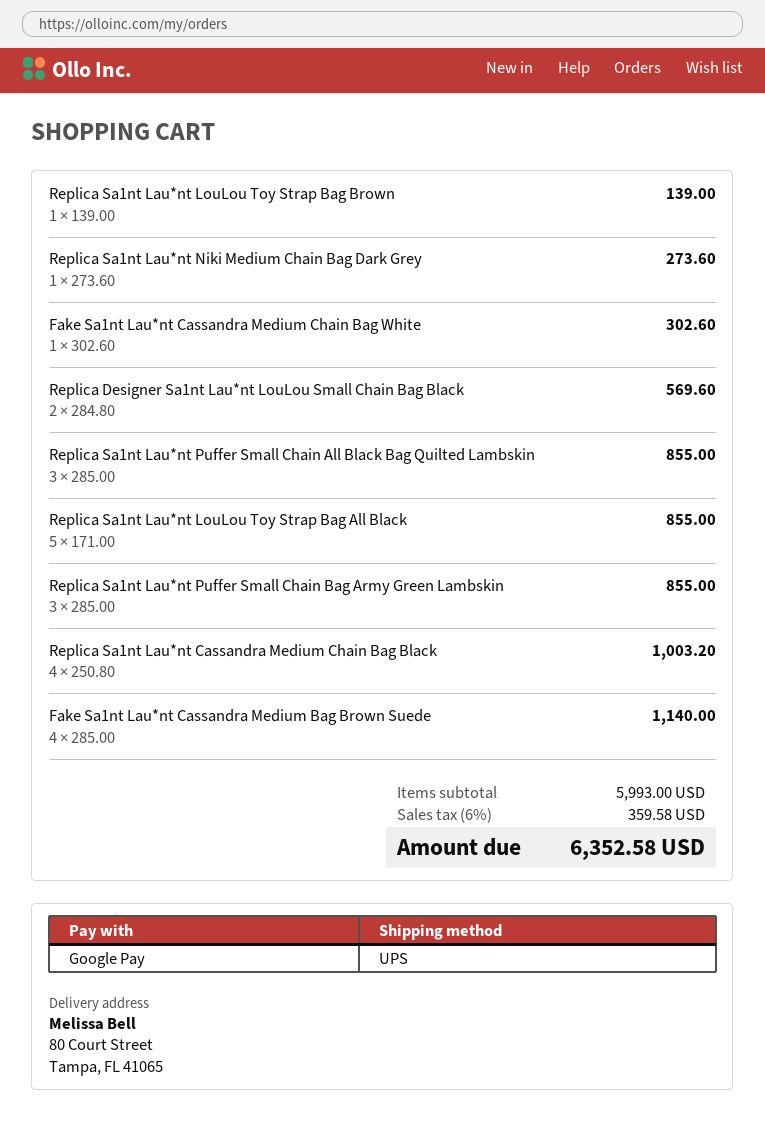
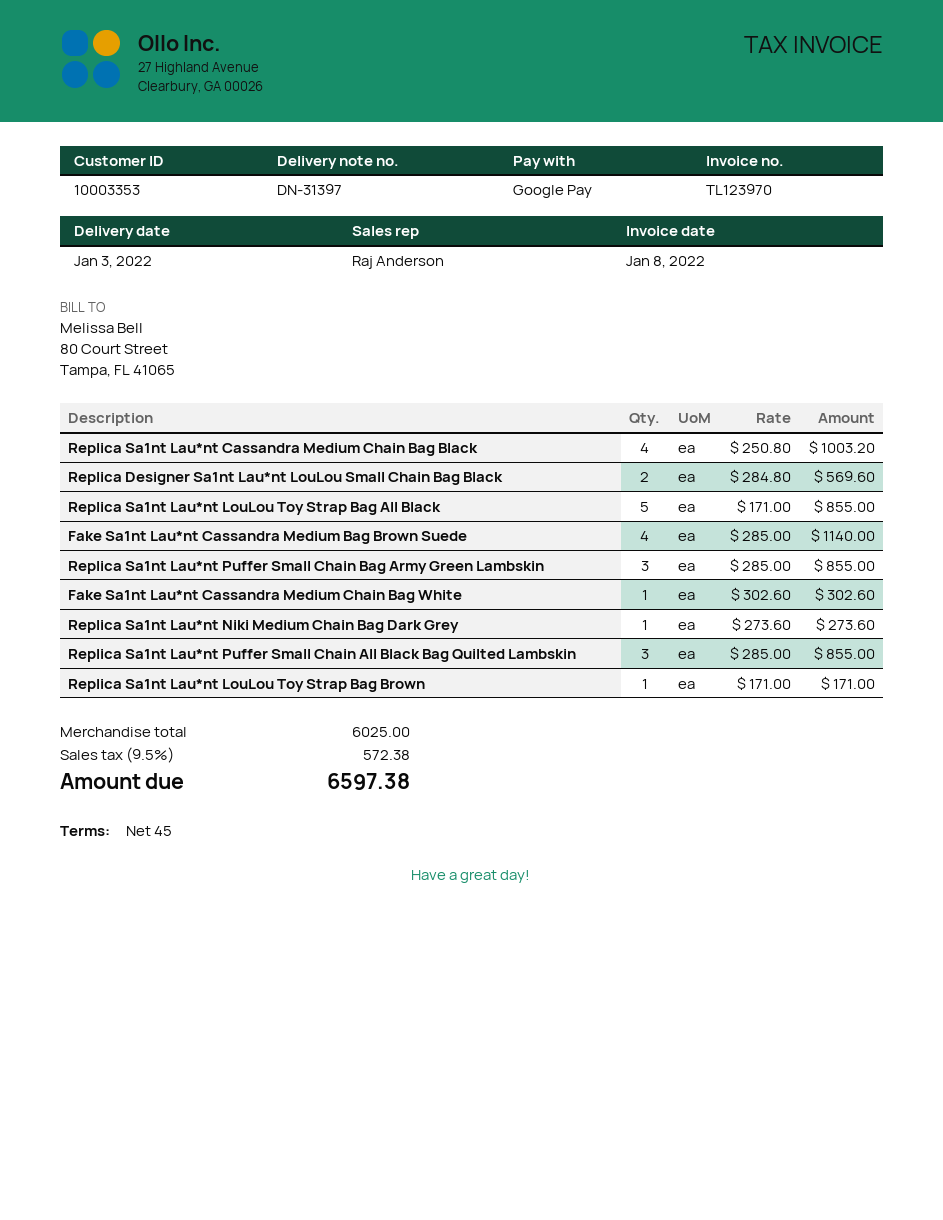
Replica Sa1nt Lau*nt LouLou Toy Strap Bag Brown: 1 x 139.00 = 139.00 -> 1 x 171.00 = 171.00
subtotal: 5993.00 -> 6025.00
tax: 6% = 359.58 -> 9.5% = 572.38
total: 6352.58 -> 6597.38

